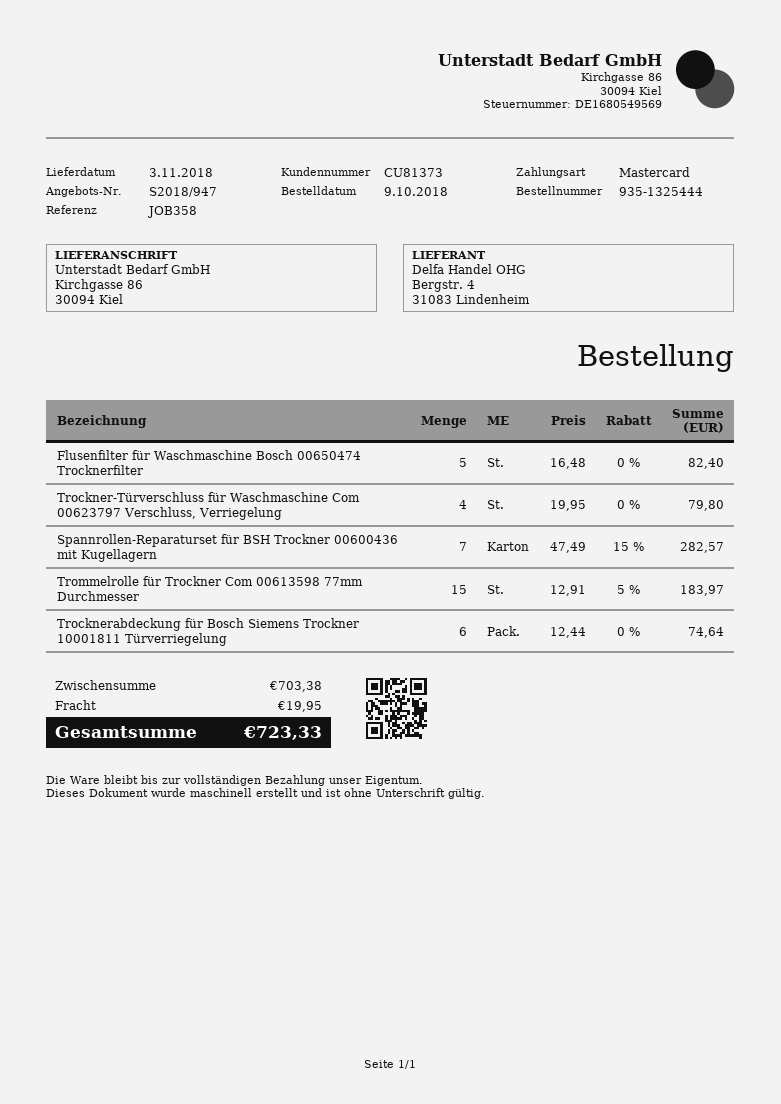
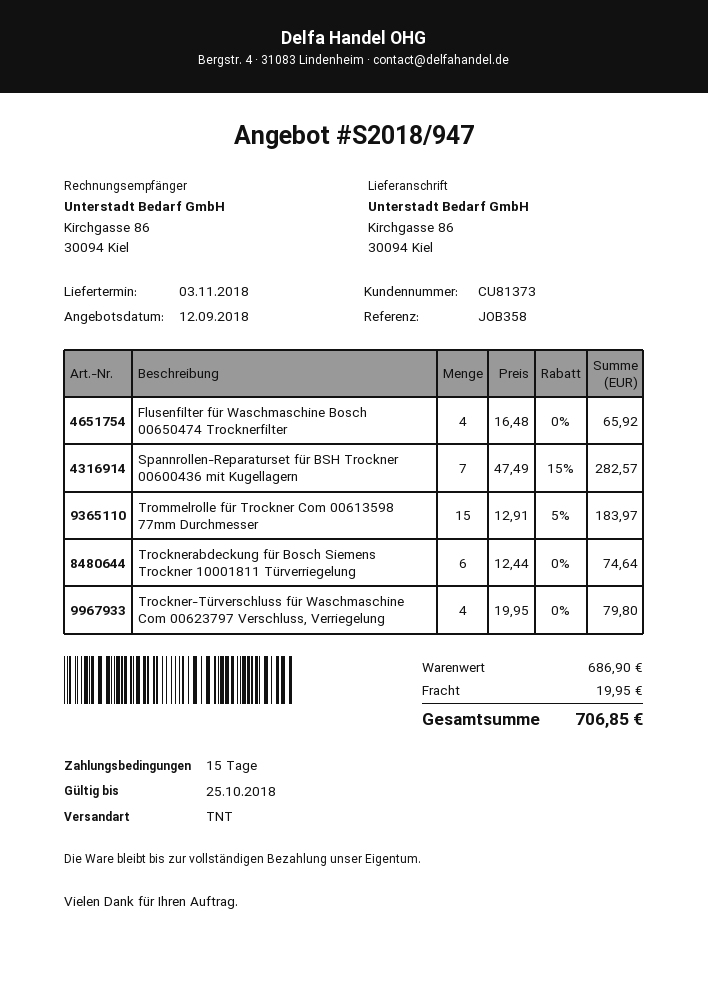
Flusenfilter für Waschmaschine Bosch 00650474 Trocknerfilter: 5 x 16.48 = 82.40 -> 4 x 16.48 = 65.92
subtotal: 703.38 -> 686.90
total: 723.33 -> 706.85

